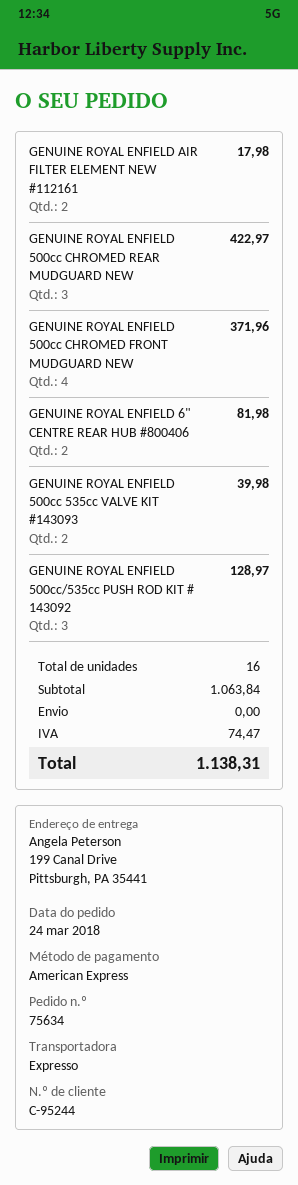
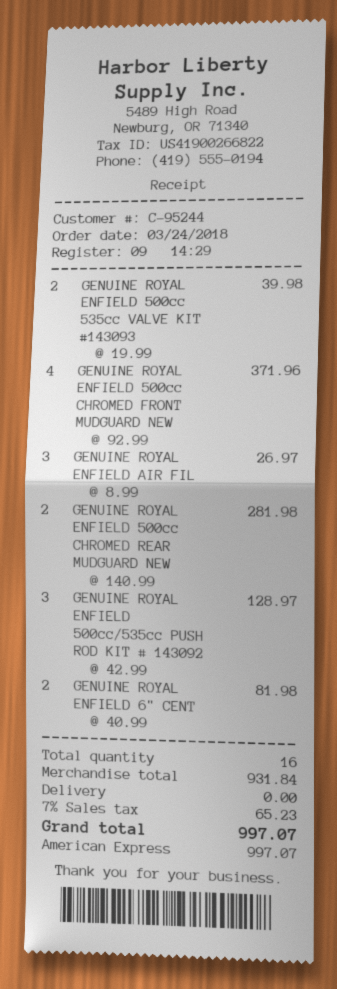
GENUINE ROYAL ENFIELD AIR FILTER ELEMENT NEW #112161: 2 for 17.98 -> 3 for 26.97
GENUINE ROYAL ENFIELD 500cc CHROMED REAR MUDGUARD NEW: 3 for 422.97 -> 2 for 281.98
subtotal: 1063.84 -> 931.84
tax: 74.47 -> 65.23
total: 1138.31 -> 997.07

